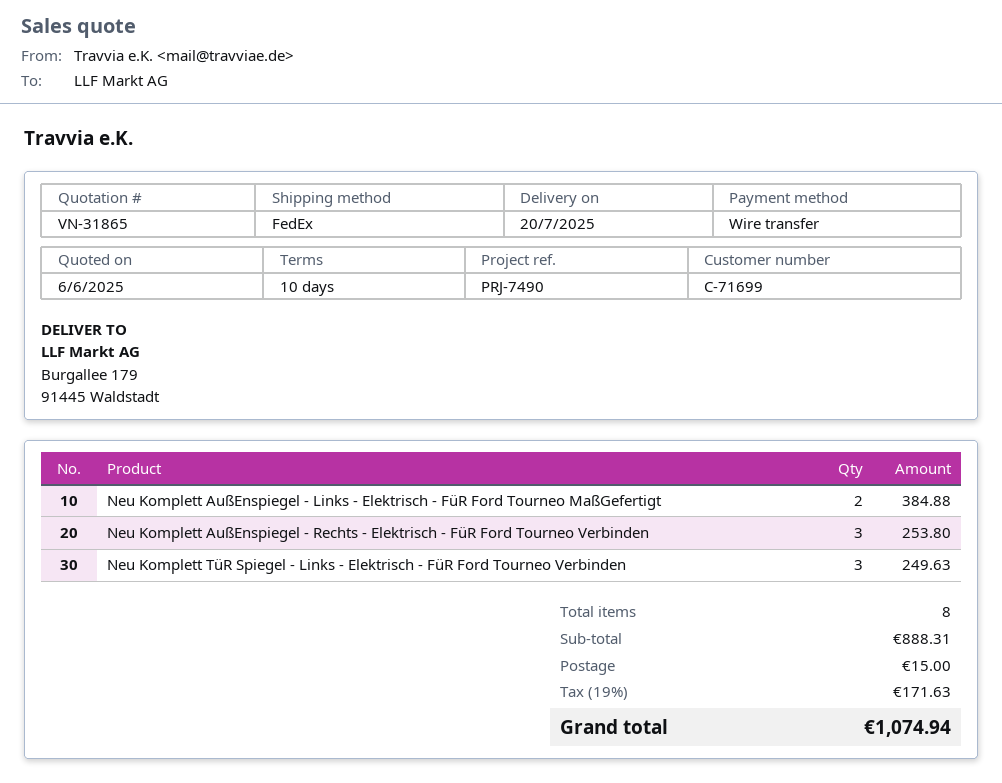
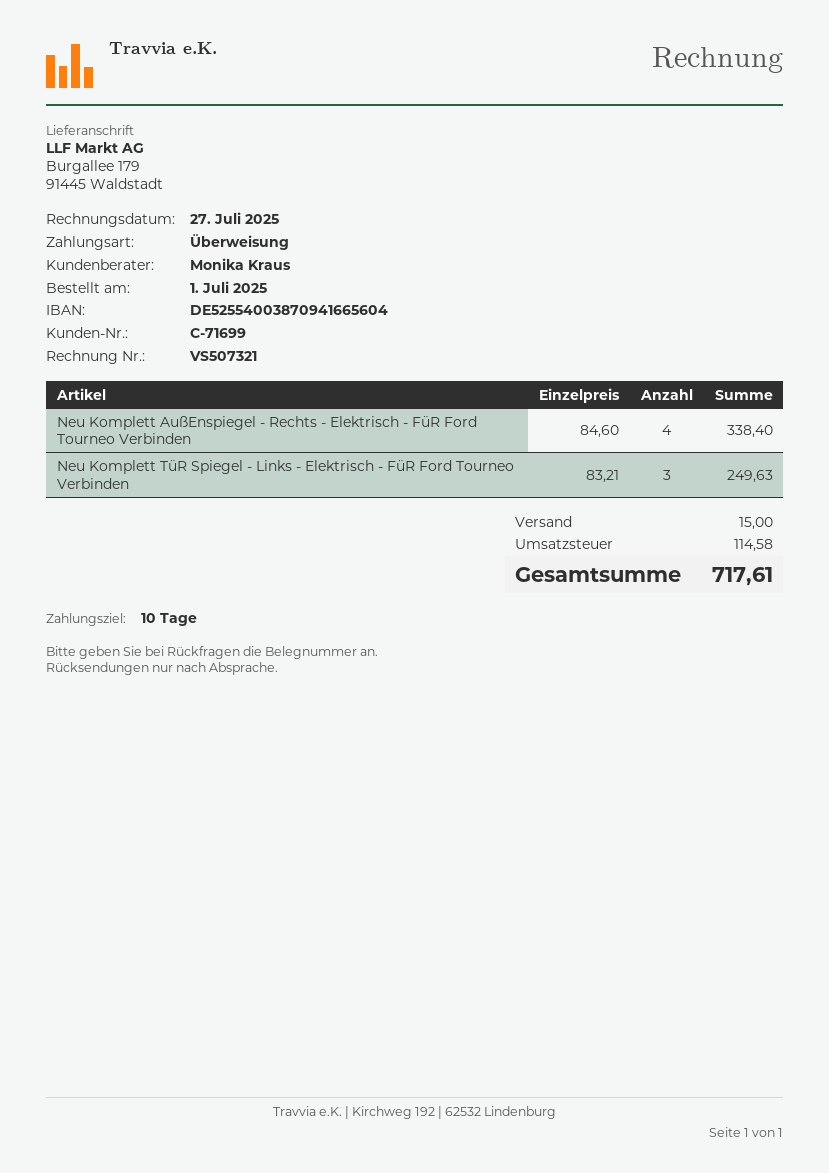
Neu Komplett AußEnspiegel - Links - Elektrisch - FüR Ford Tourneo MaßGefertigt: 2 for 384.88 -> none
Neu Komplett AußEnspiegel - Rechts - Elektrisch - FüR Ford Tourneo Verbinden: 3 for 253.80 -> 4 for 338.40
tax: 171.63 -> 114.58
total: 1074.94 -> 717.61

